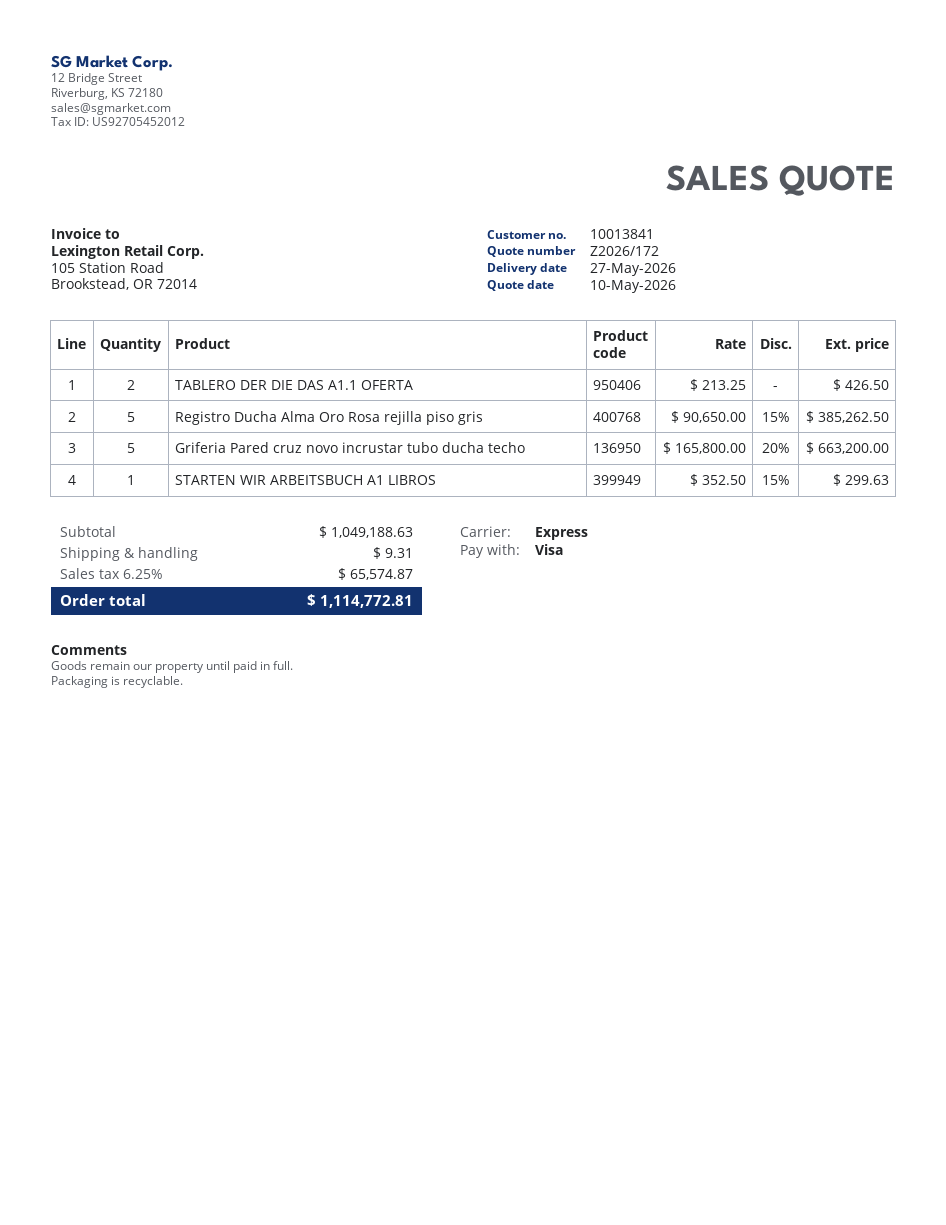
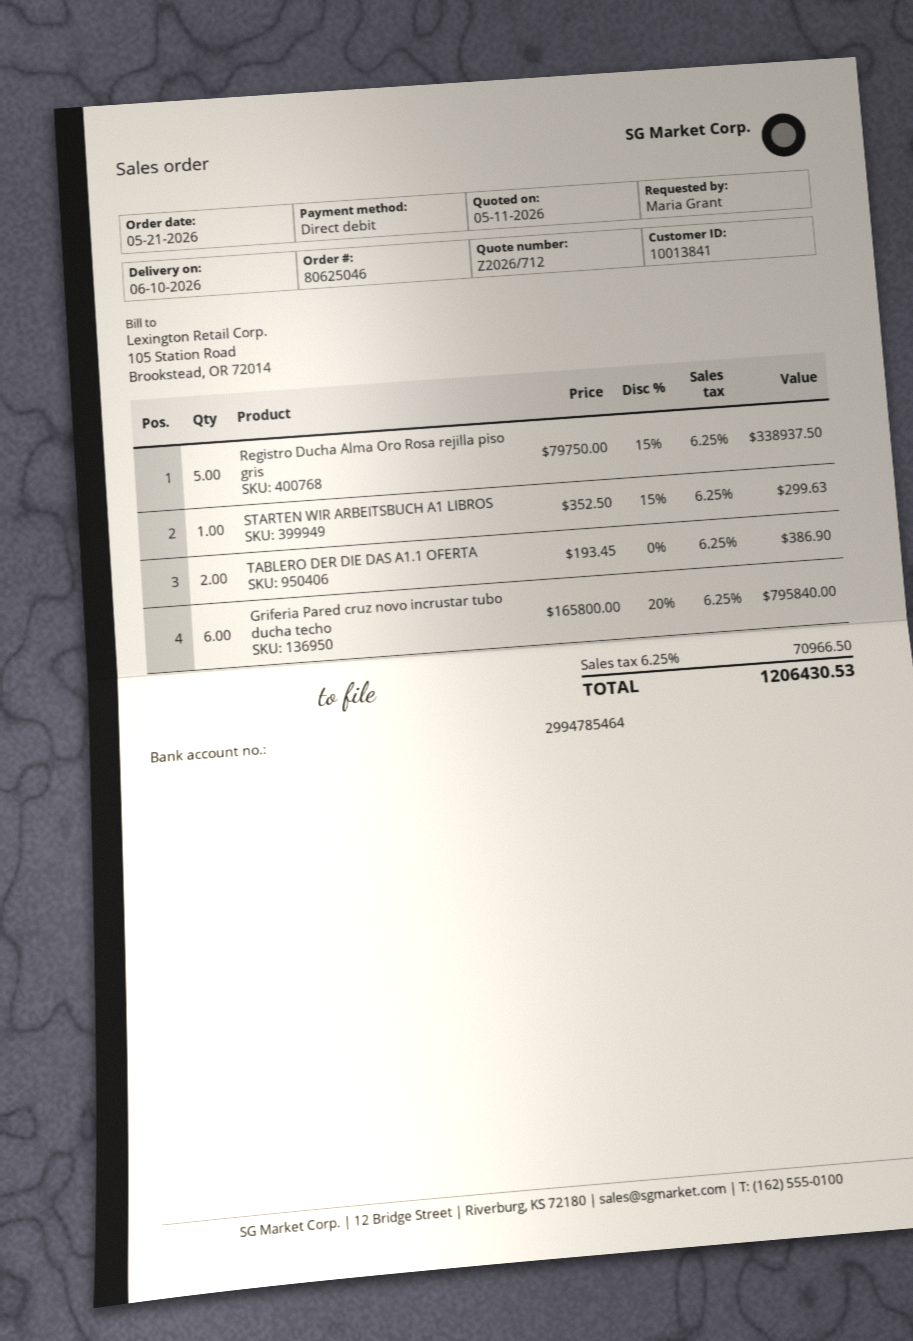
quote number: Z2026/172 -> Z2026/712
quote date: 2026-05-10 -> 2026-05-11
delivery date: 2026-05-27 -> 2026-06-10
payment method: Visa -> direct debit
TABLERO DER DIE DAS A1.1 OFERTA: 2 x 213.25 = 426.50 -> 2 x 193.45 = 386.90
Registro Ducha Alma Oro Rosa rejilla piso gris: 5 x 90650.00 - 15% = 385262.50 -> 5 x 79750.00 - 15% = 338937.50
Griferia Pared cruz novo incrustar tubo ducha techo: 5 x 165800.00 - 20% = 663200.00 -> 6 x 165800.00 - 20% = 795840.00
shipping: 9.31 -> none
tax: 6.25% = 65574.87 -> 6.25% = 70966.50
total: 1114772.81 -> 1206430.53

